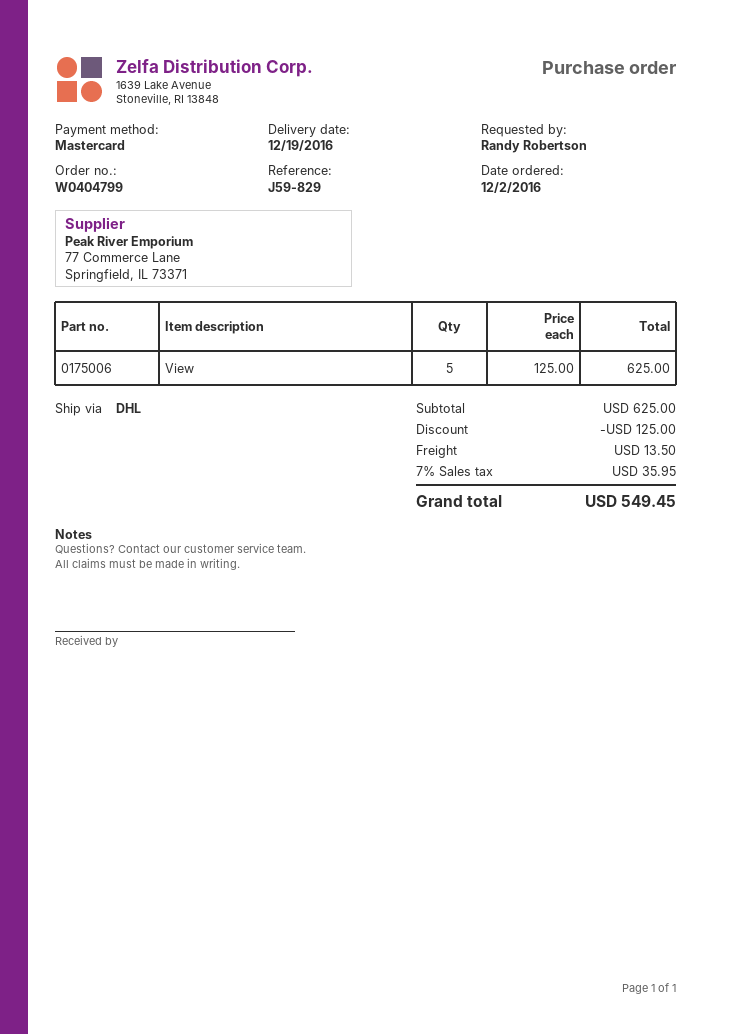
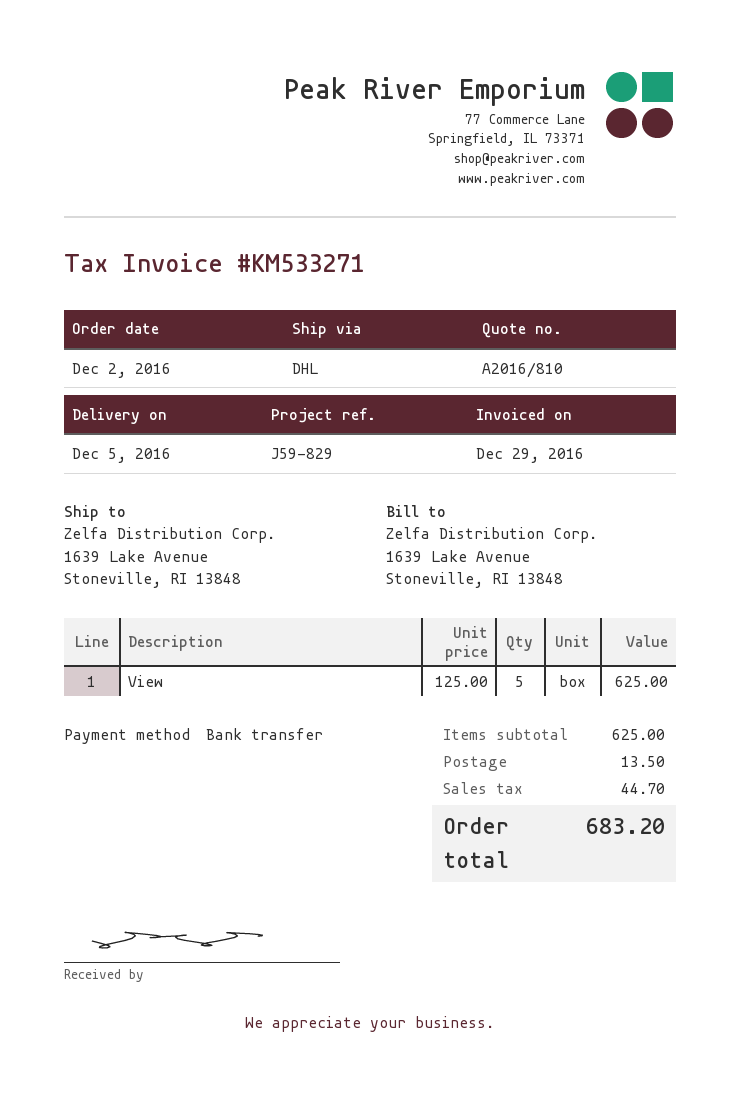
delivery date: 2016-12-19 -> 2016-12-05
payment method: Mastercard -> bank transfer
discount: 125.00 -> none
tax: 35.95 -> 44.70
total: 549.45 -> 683.20

